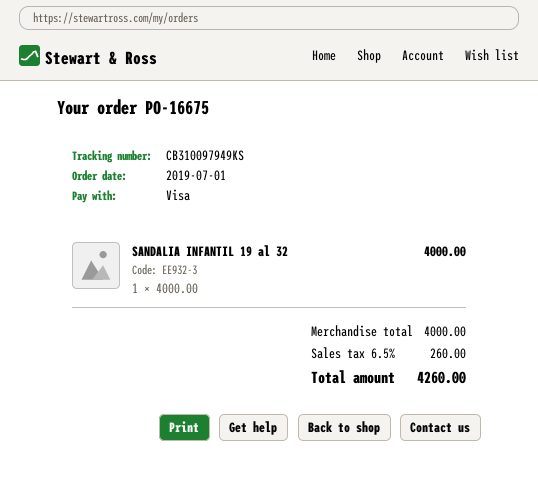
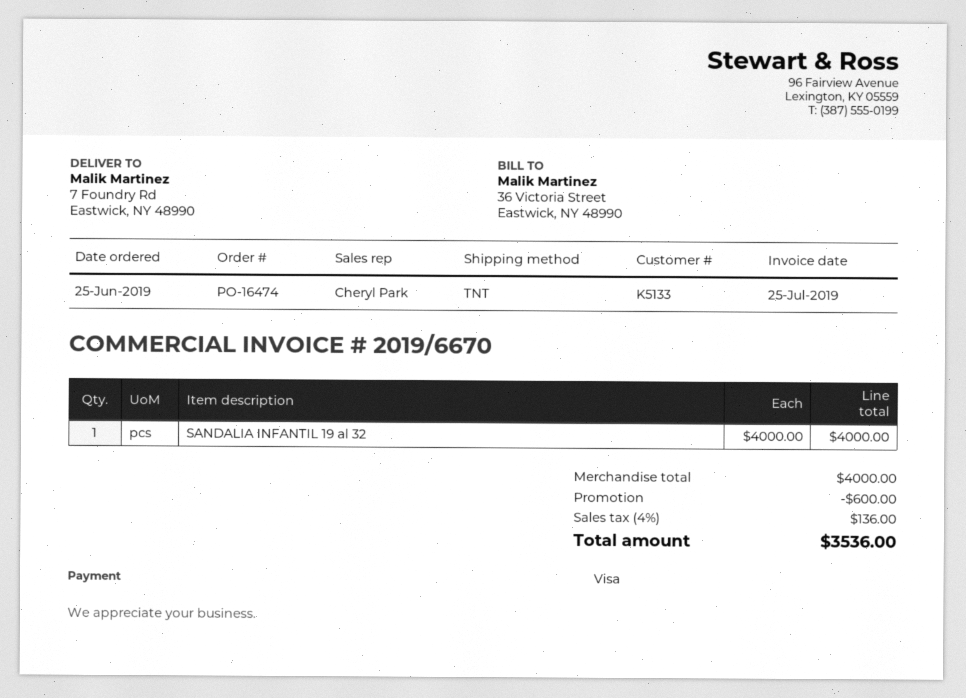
order number: PO-16675 -> PO-16474
order date: 2019-07-01 -> 2019-06-25
discount: none -> 600.00
tax: 6.5% = 260.00 -> 4% = 136.00
total: 4260.00 -> 3536.00

